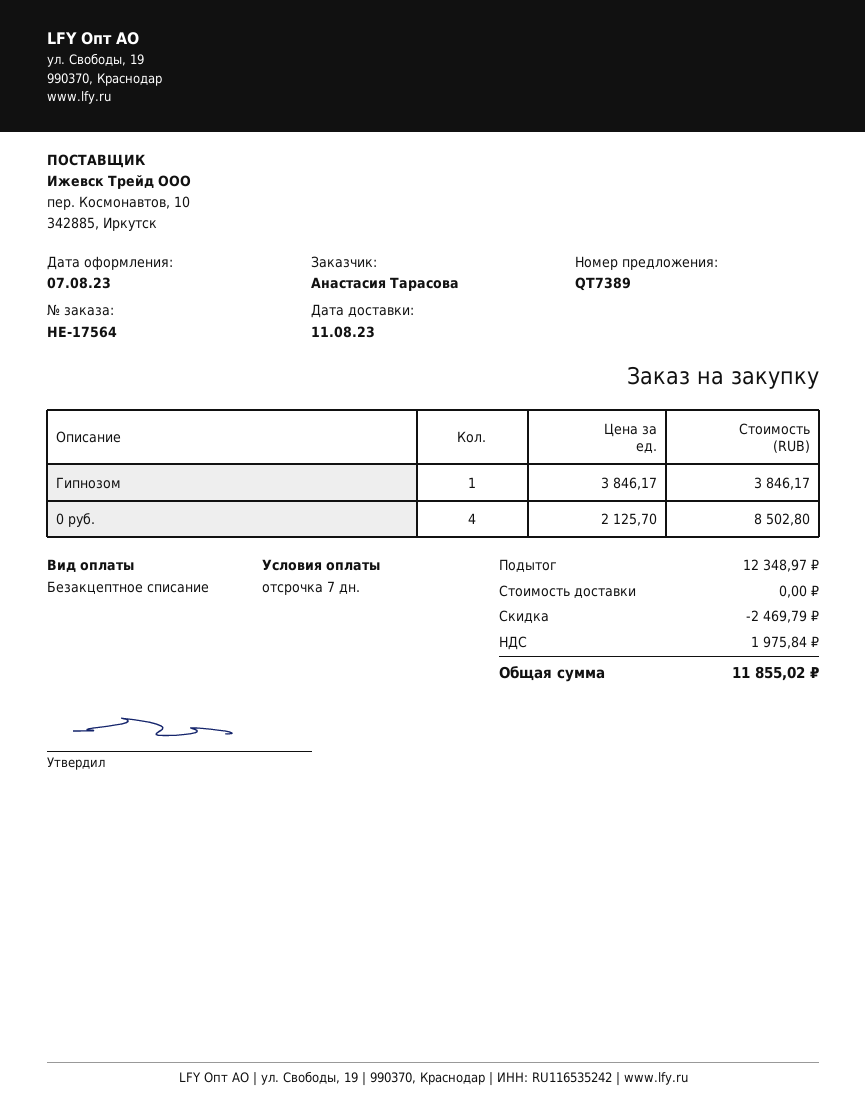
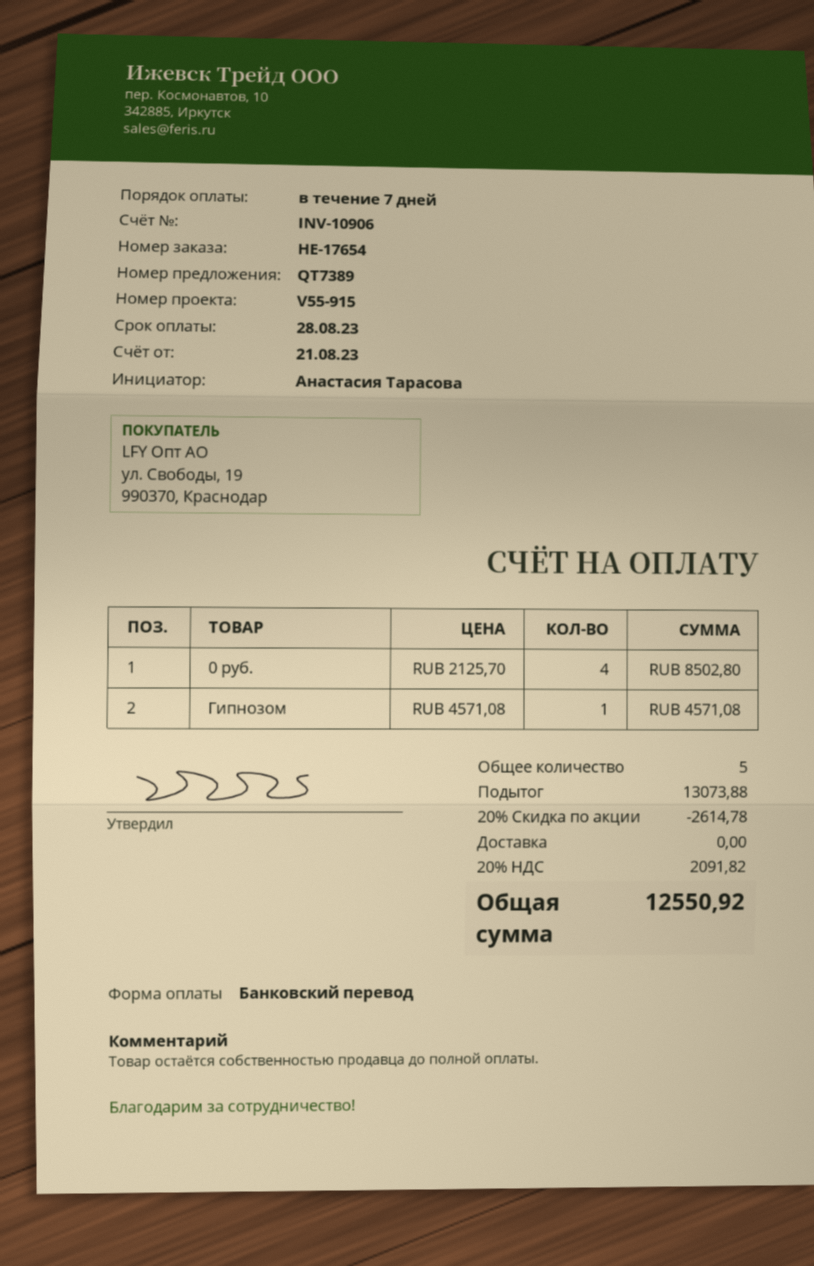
order number: HE-17564 -> HE-17654
payment method: direct debit -> bank transfer
Гипнозом: 1 x 3846.17 = 3846.17 -> 1 x 4571.08 = 4571.08
subtotal: 12348.97 -> 13073.88
discount: 2469.79 -> 2614.78
tax: 1975.84 -> 2091.82
total: 11855.02 -> 12550.92

